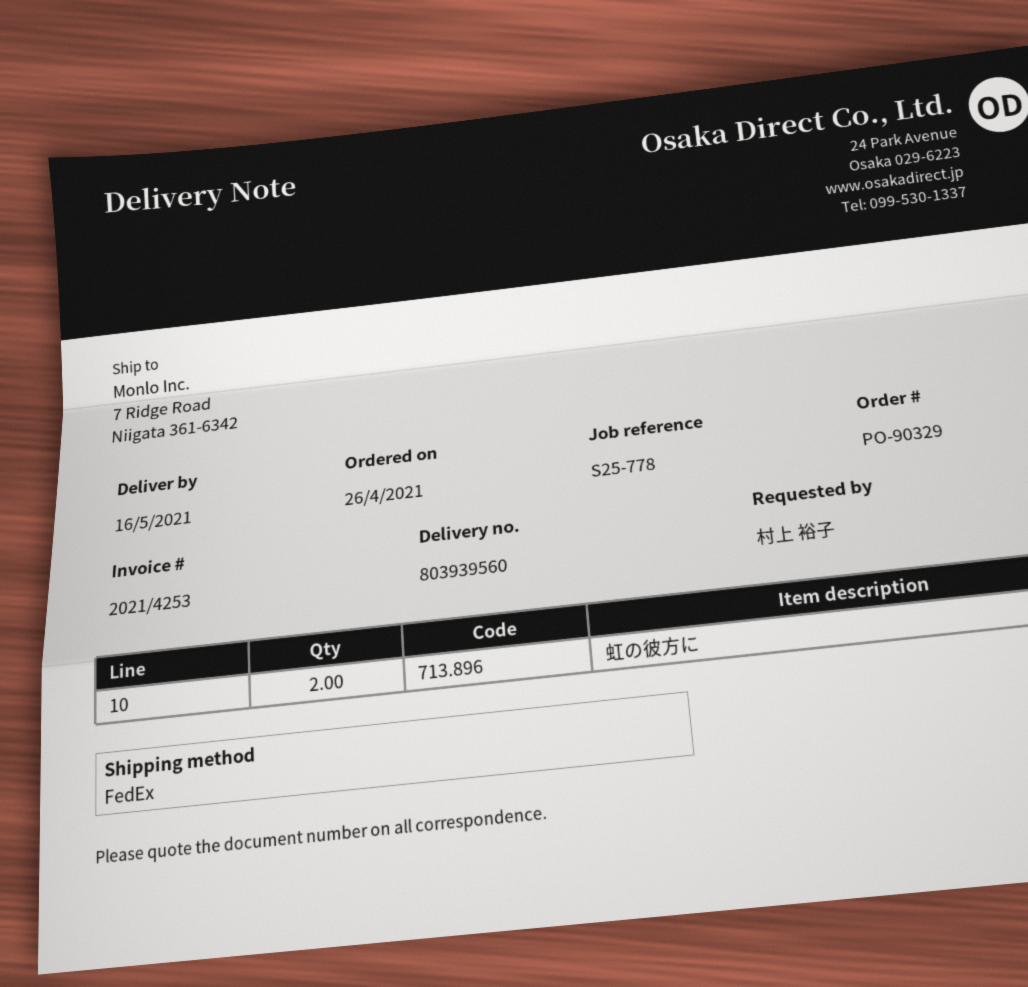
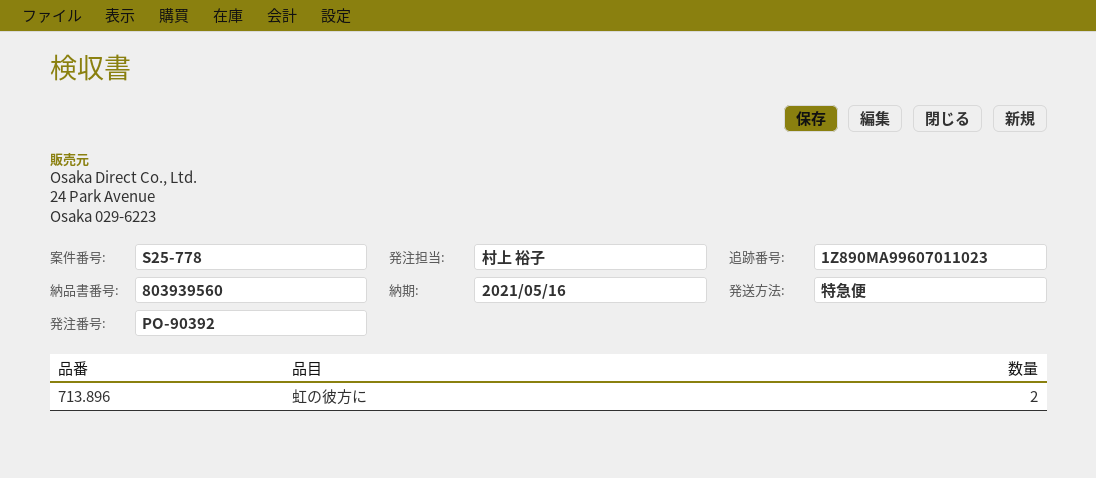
order number: PO-90329 -> PO-90392
shipping method: FedEx -> express

